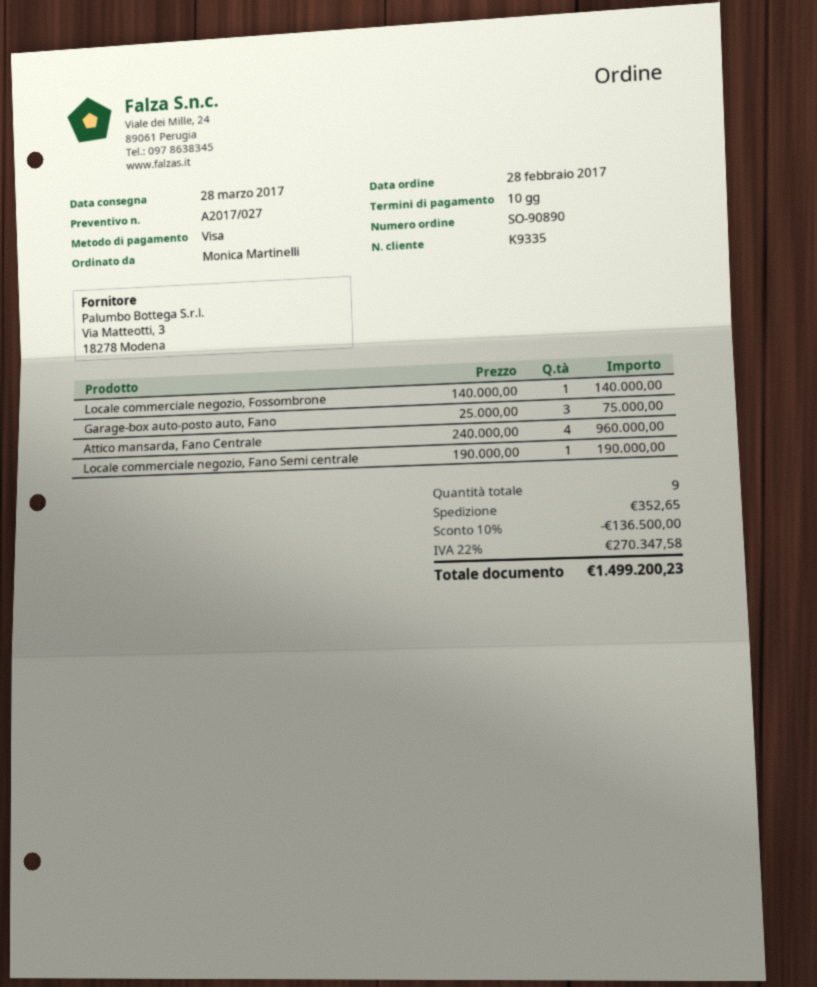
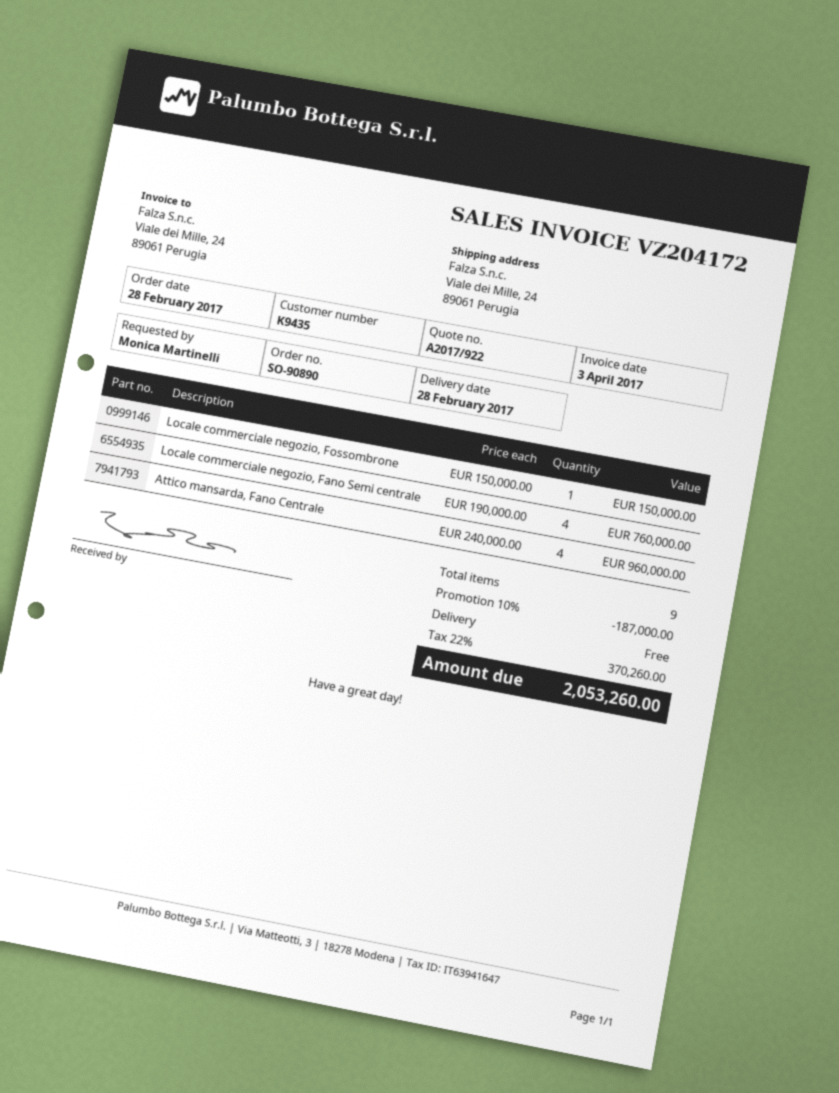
quote number: A2017/027 -> A2017/922
delivery date: 2017-03-28 -> 2017-02-28
customer number: K9335 -> K9435
Locale commerciale negozio, Fossombrone: 1 x 140000.00 = 140000.00 -> 1 x 150000.00 = 150000.00
Garage-box auto-posto auto, Fano: 3 x 25000.00 = 75000.00 -> none
Locale commerciale negozio, Fano Semi centrale: 1 x 190000.00 = 190000.00 -> 4 x 190000.00 = 760000.00
discount: 10% = 136500.00 -> 10% = 187000.00
shipping: 352.65 -> 0.00
tax: 22% = 270347.58 -> 22% = 370260.00
total: 1499200.23 -> 2053260.00

